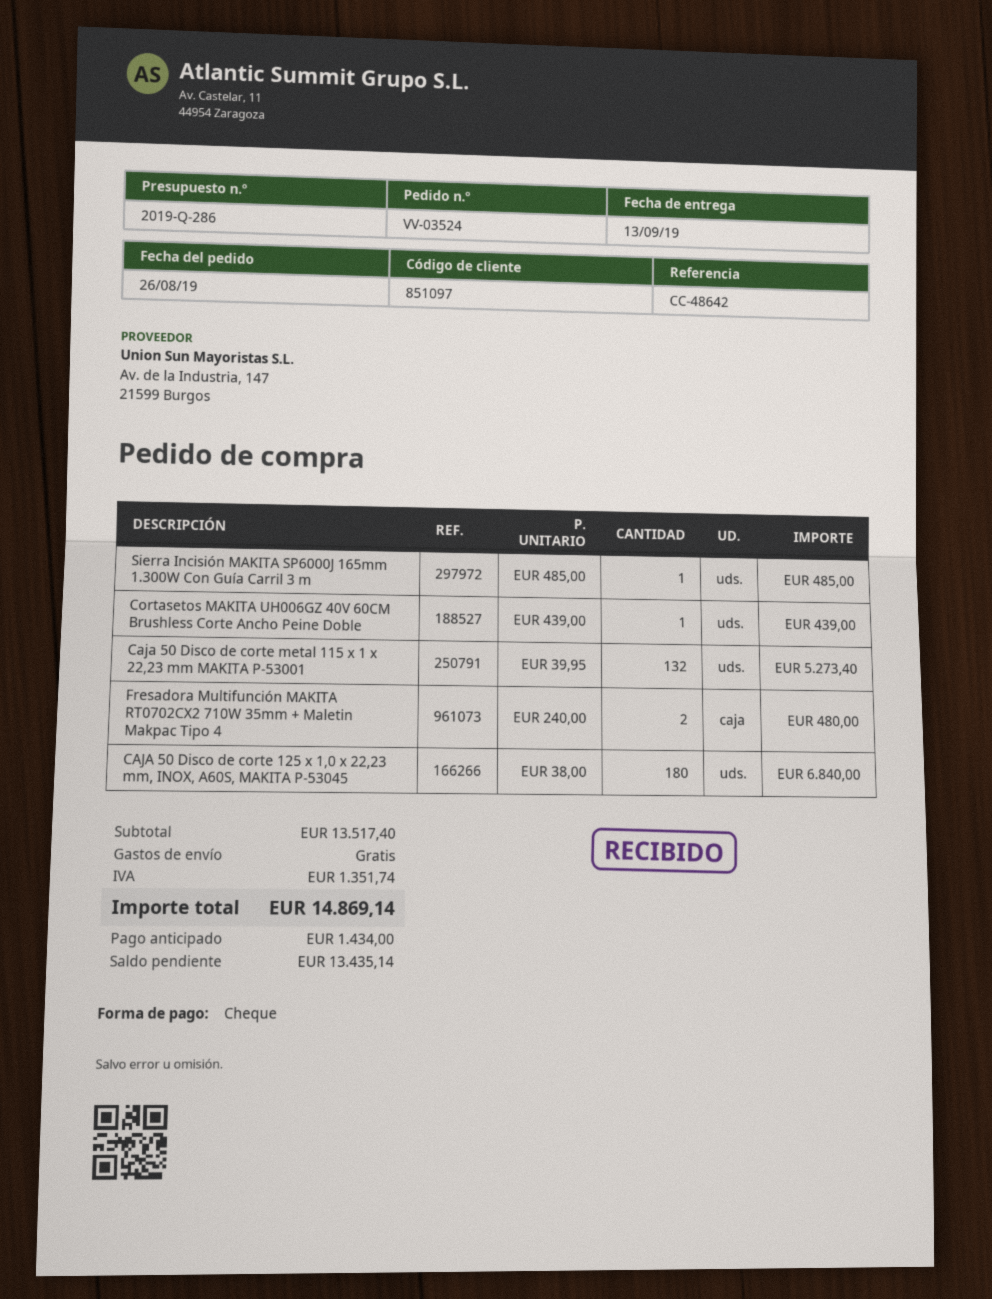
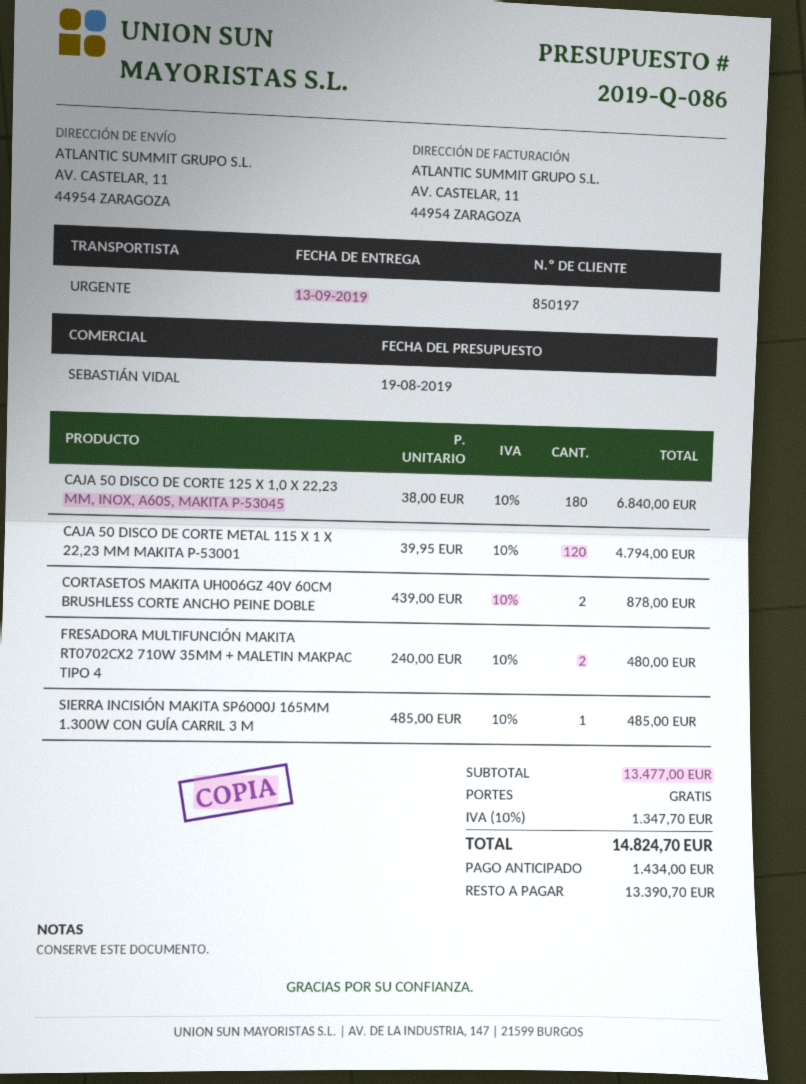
quote number: 2019-Q-286 -> 2019-Q-086
customer number: 851097 -> 850197
Cortasetos MAKITA UH006GZ 40V 60CM Brushless Corte Ancho Peine Doble: 1 x 439.00 = 439.00 -> 2 x 439.00 = 878.00
Caja 50 Disco de corte metal 115 x 1 x 22,23 mm MAKITA P-53001: 132 x 39.95 = 5273.40 -> 120 x 39.95 = 4794.00
subtotal: 13517.40 -> 13477.00
tax: 1351.74 -> 1347.70
total: 14869.14 -> 14824.70
balance: 13435.14 -> 13390.70

